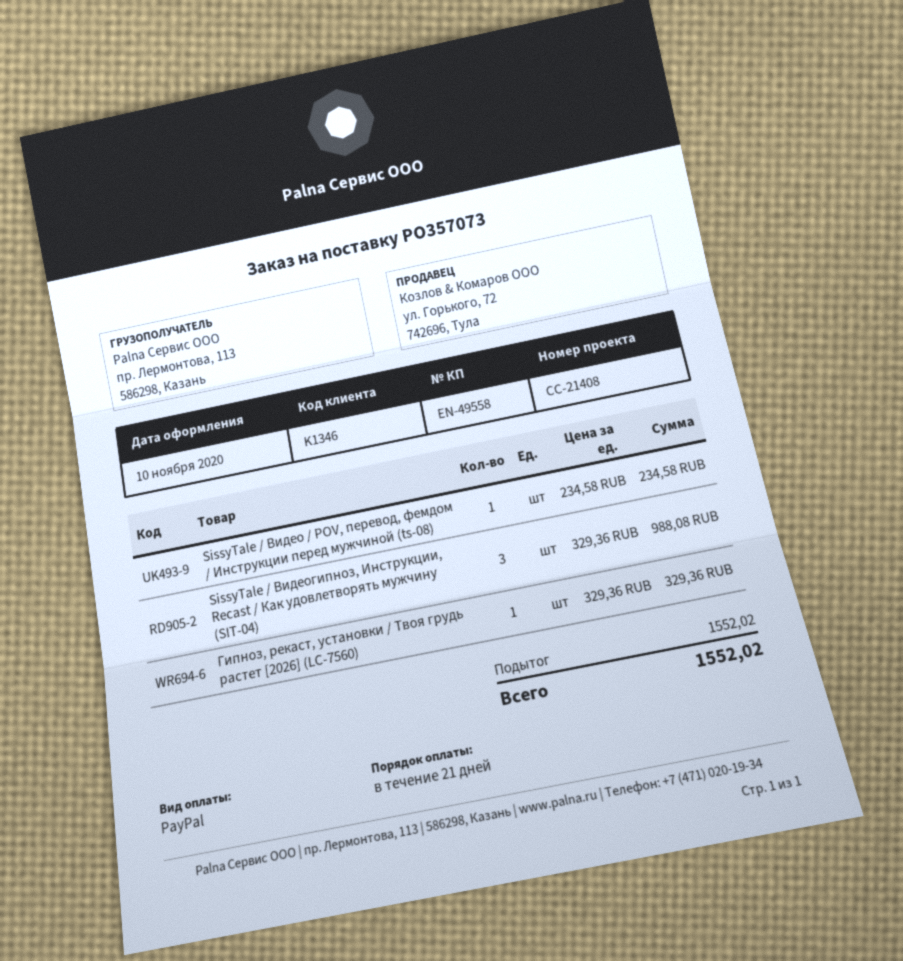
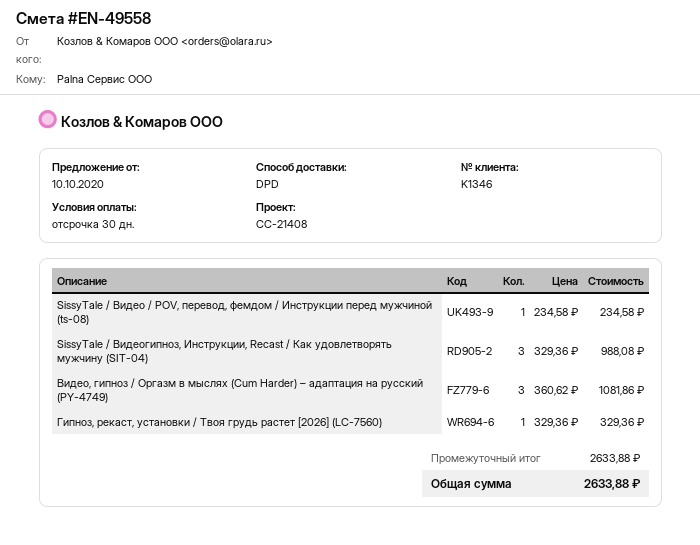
payment terms: 21 days -> 30 days
Видео, гипноз / Оргазм в мыслях (Cum Harder) – адаптация на русский (PY-4749): none -> 3 x 360.62 = 1081.86
subtotal: 1552.02 -> 2633.88
total: 1552.02 -> 2633.88

